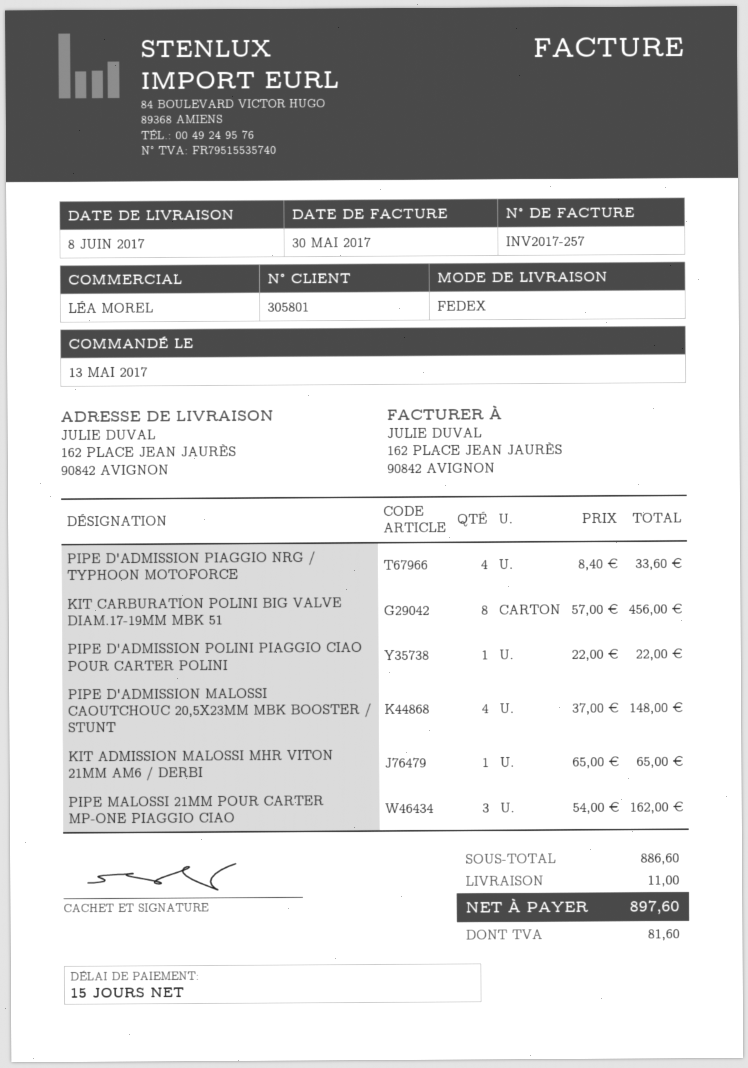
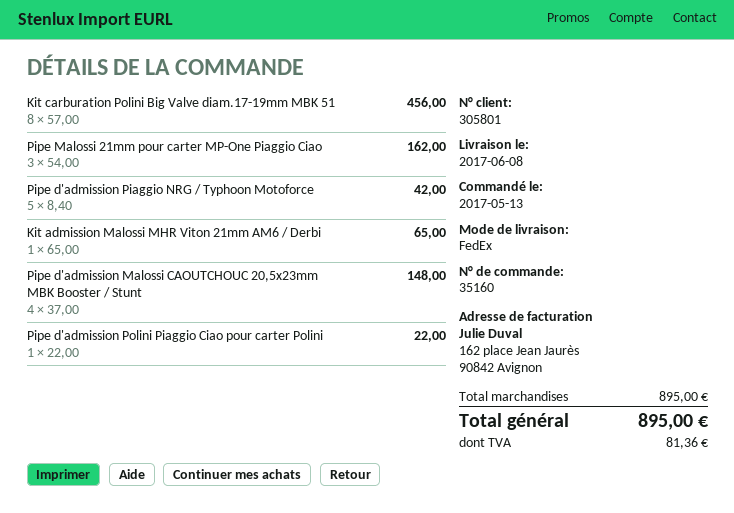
PIPE D'ADMISSION PIAGGIO NRG / TYPHOON MOTOFORCE: 4 x 8.40 = 33.60 -> 5 x 8.40 = 42.00
subtotal: 886.60 -> 895.00
shipping: 11.00 -> none
tax: 81.60 -> 81.36
total: 897.60 -> 895.00

